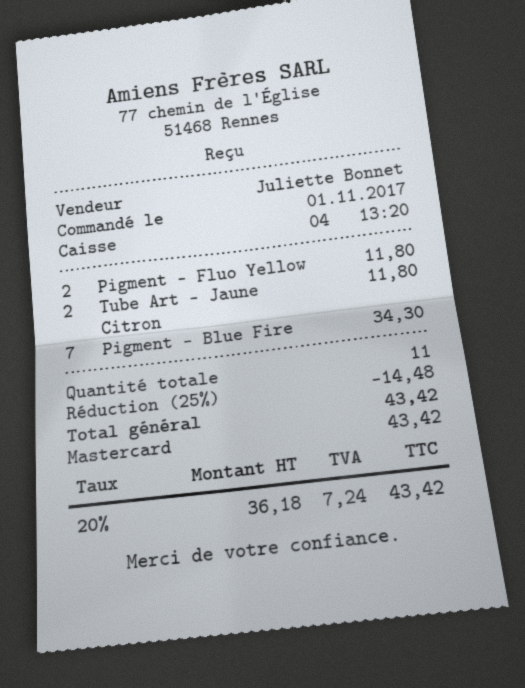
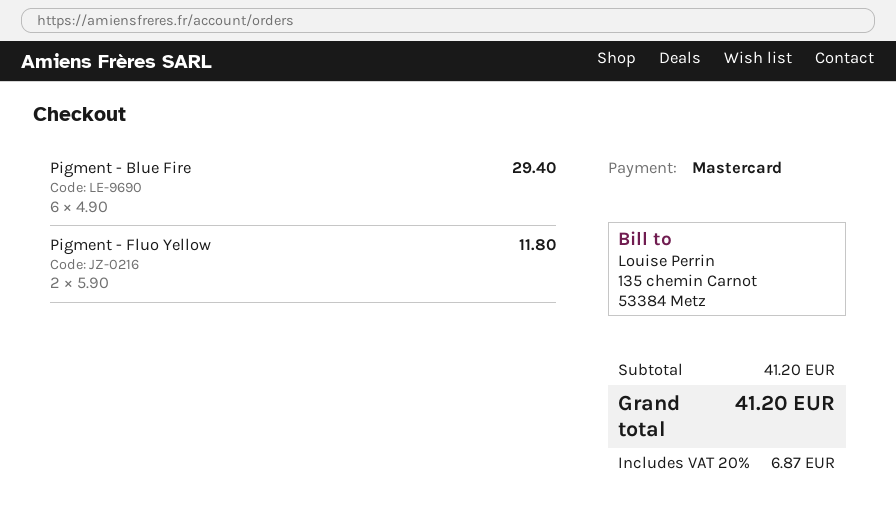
Tube Art - Jaune Citron: 2 for 11.80 -> none
Pigment - Blue Fire: 7 for 34.30 -> 6 for 29.40
discount: 25% = 14.48 -> none
tax: 20% = 7.24 -> 20% = 6.87
total: 43.42 -> 41.20

